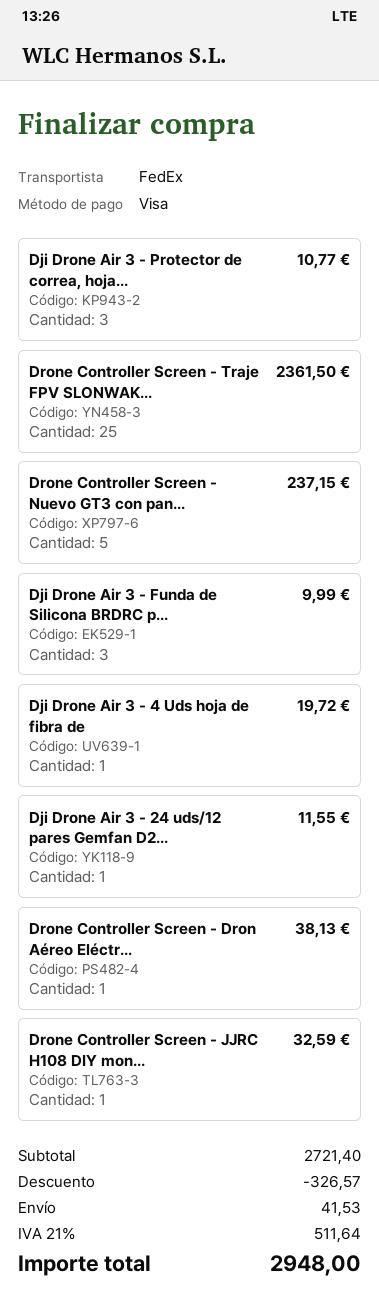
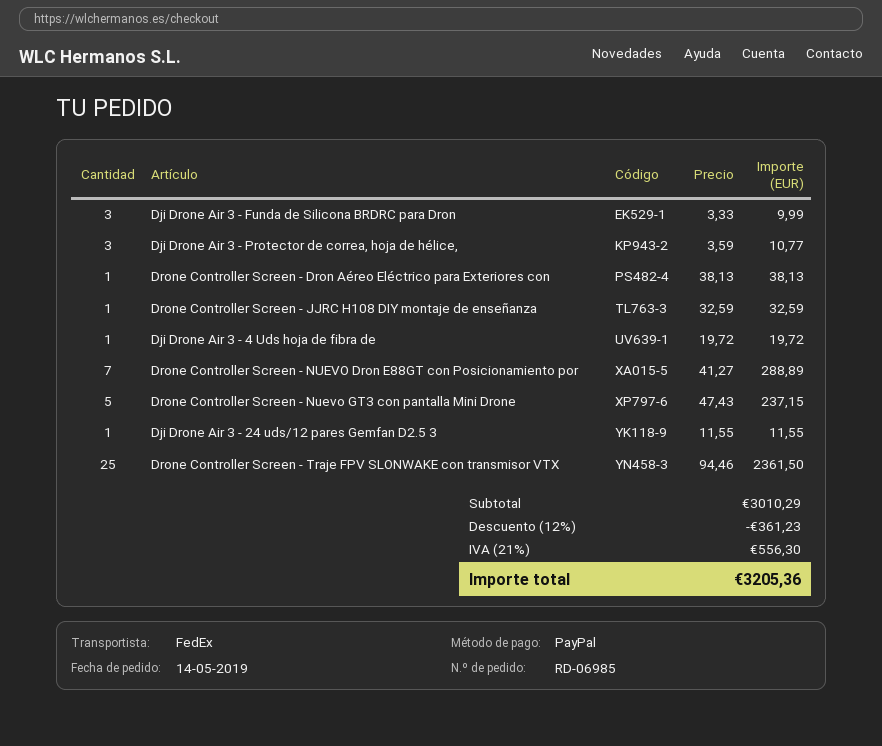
payment method: Visa -> PayPal
Drone Controller Screen - NUEVO Dron E88GT con Posicionamiento por: none -> 7 for 288.89
subtotal: 2721.40 -> 3010.29
discount: 326.57 -> 361.23
shipping: 41.53 -> none
tax: 21% = 511.64 -> 21% = 556.30
total: 2948.00 -> 3205.36

